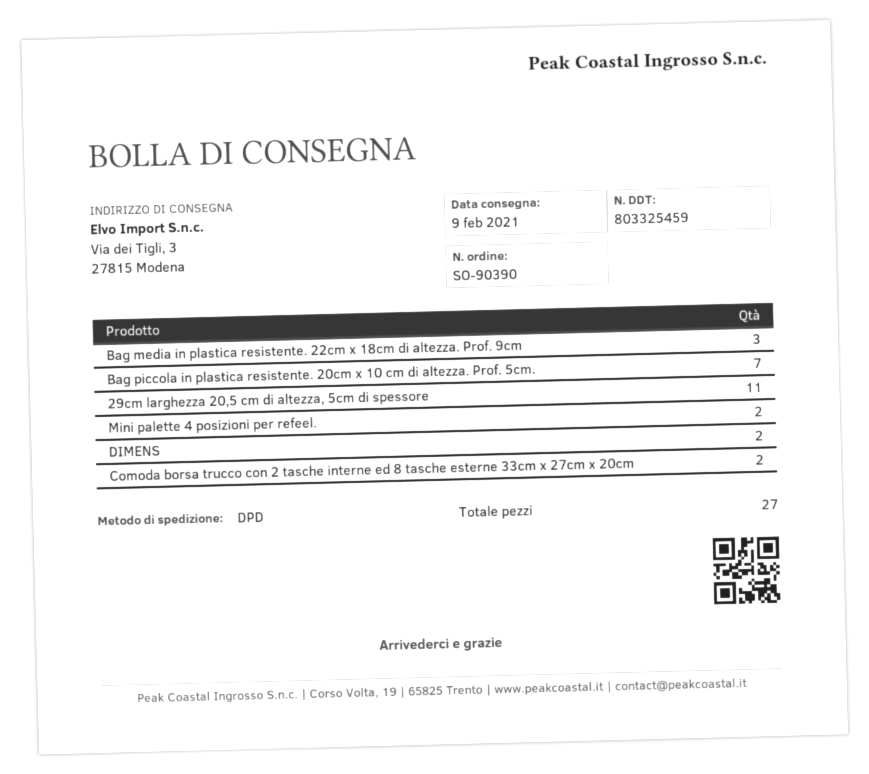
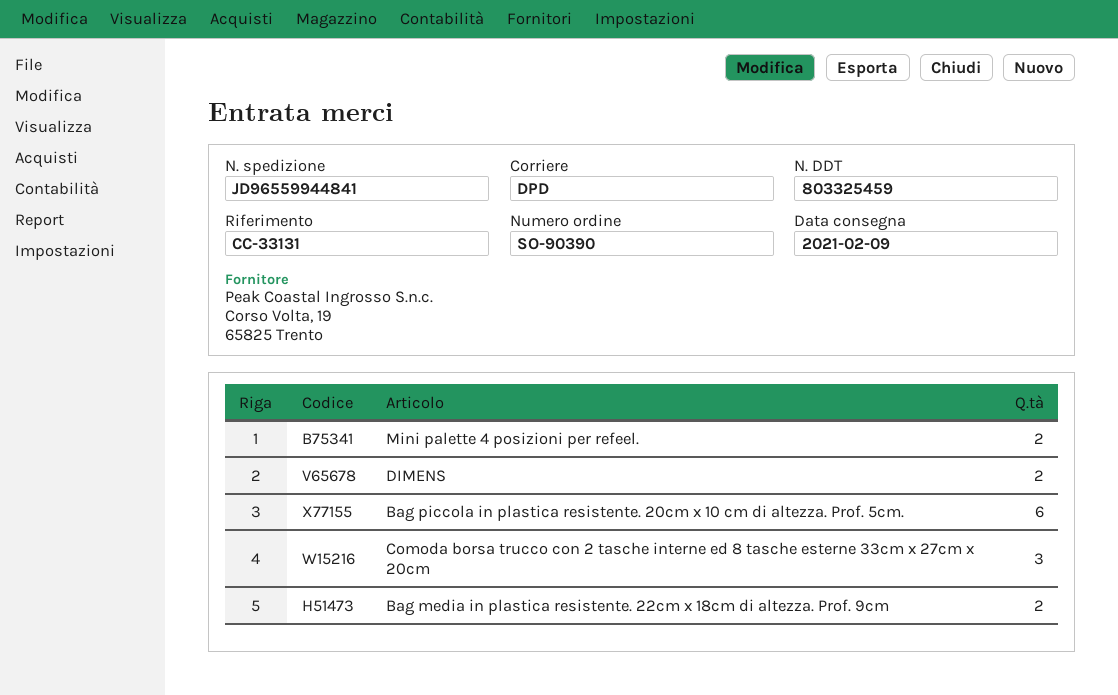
Bag media in plastica resistente. 22cm x 18cm di altezza. Prof. 9cm: 3 -> 2
Bag piccola in plastica resistente. 20cm x 10 cm di altezza. Prof. 5cm.: 7 -> 6
29cm larghezza 20,5 cm di altezza, 5cm di spessore: 11 -> none
Comoda borsa trucco con 2 tasche interne ed 8 tasche esterne 33cm x 27cm x 20cm: 2 -> 3

